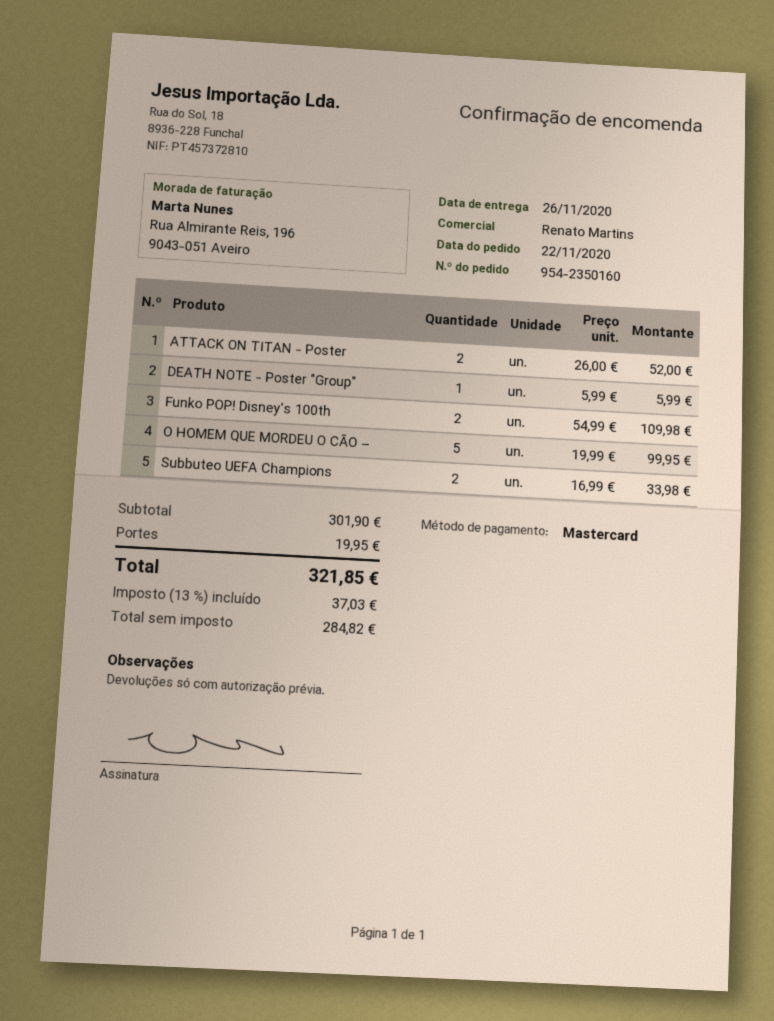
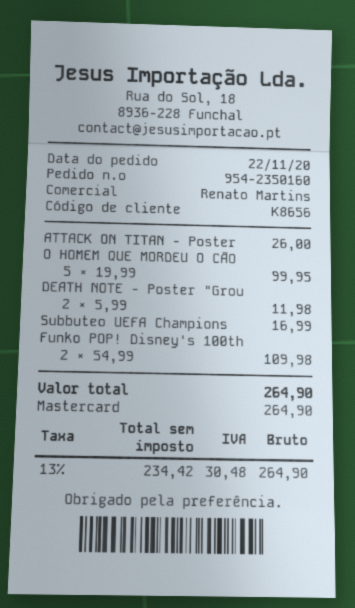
ATTACK ON TITAN - Poster: 2 x 26.00 = 52.00 -> 1 x 26.00 = 26.00
DEATH NOTE - Poster "Group": 1 x 5.99 = 5.99 -> 2 x 5.99 = 11.98
Subbuteo UEFA Champions: 2 x 16.99 = 33.98 -> 1 x 16.99 = 16.99
shipping: 19.95 -> none
net: 284.82 -> 234.42
tax: 13% = 37.03 -> 13% = 30.48
total: 321.85 -> 264.90

